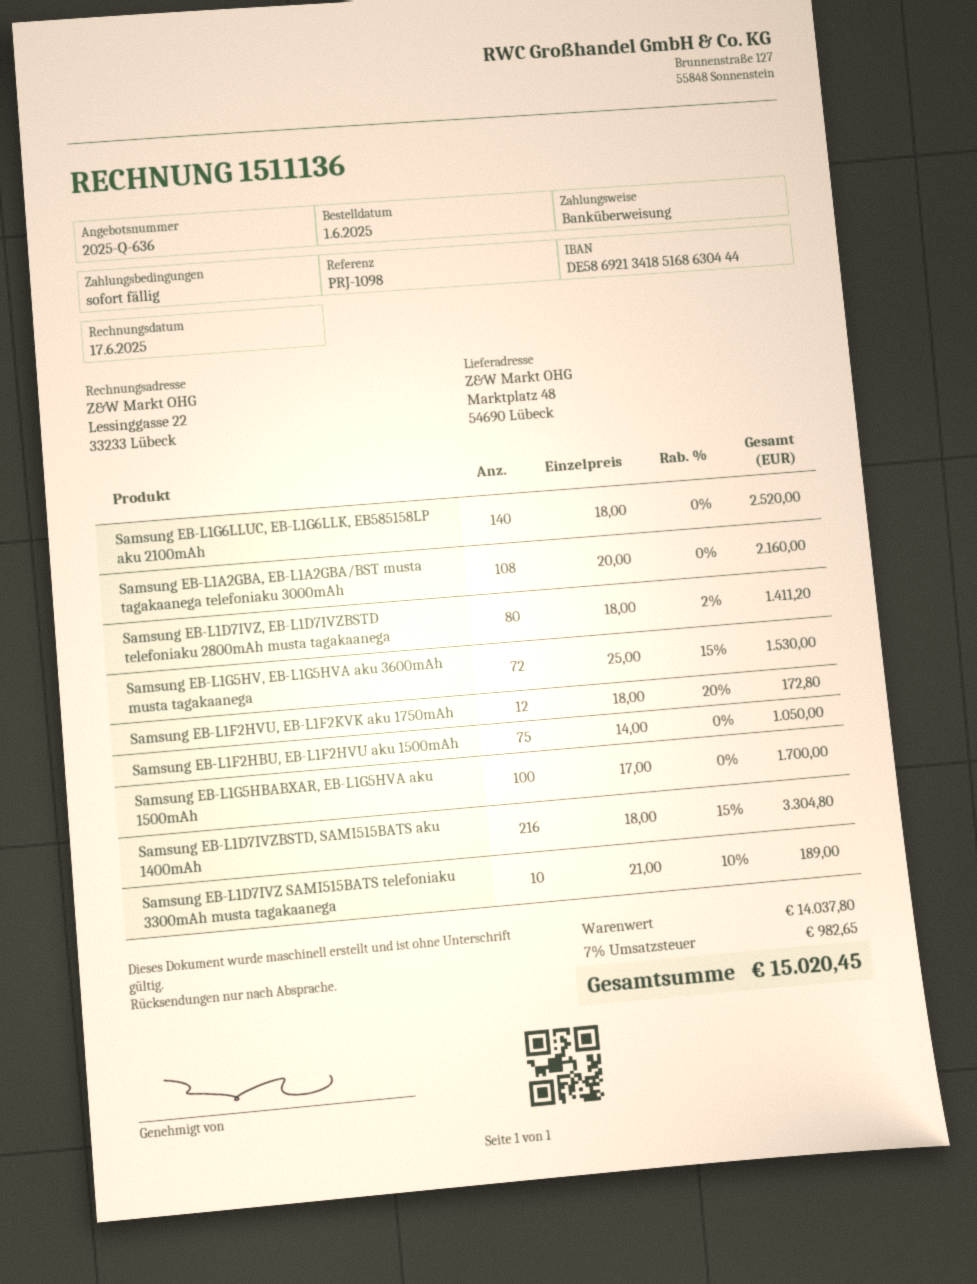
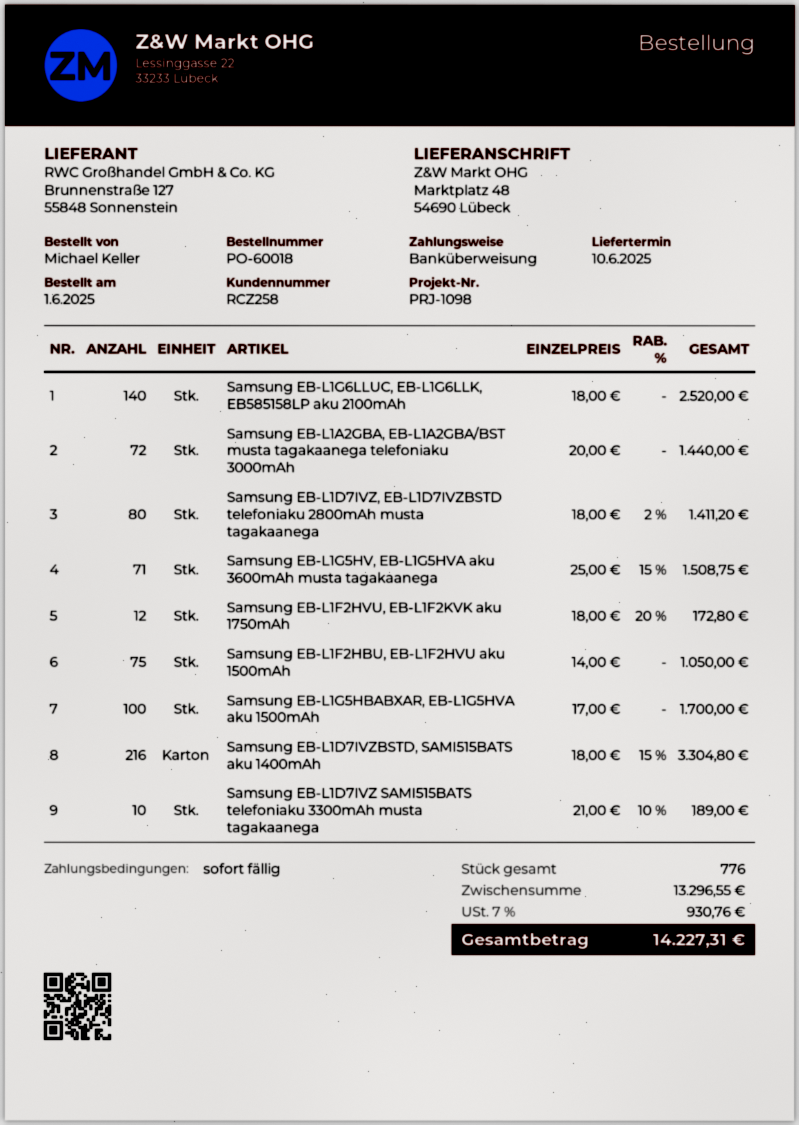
Samsung EB-L1A2GBA, EB-L1A2GBA/BST musta tagakaanega telefoniaku 3000mAh: 108 x 20.00 = 2160.00 -> 72 x 20.00 = 1440.00
Samsung EB-L1G5HV, EB-L1G5HVA aku 3600mAh musta tagakaanega: 72 x 25.00 - 15% = 1530.00 -> 71 x 25.00 - 15% = 1508.75
subtotal: 14037.80 -> 13296.55
tax: 7% = 982.65 -> 7% = 930.76
total: 15020.45 -> 14227.31

